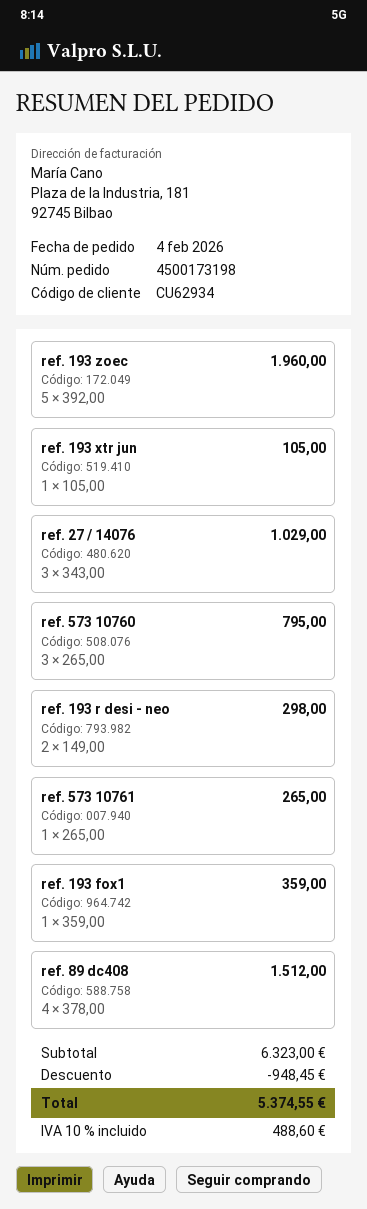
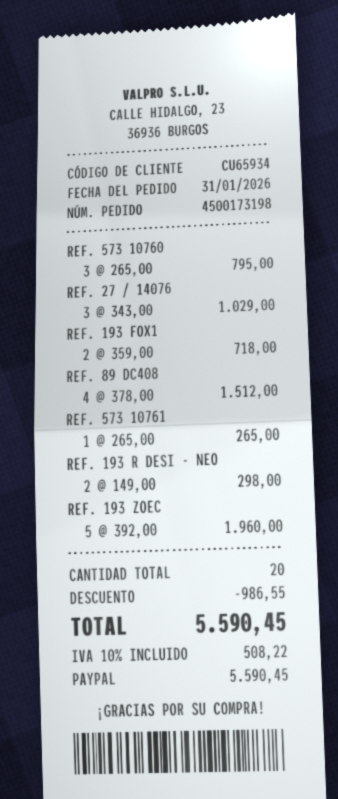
order date: 2026-02-04 -> 2026-01-31
customer number: CU62934 -> CU65934
ref. 193 xtr jun: 1 x 105.00 = 105.00 -> none
ref. 193 fox1: 1 x 359.00 = 359.00 -> 2 x 359.00 = 718.00
discount: 948.45 -> 986.55
tax: 10% = 488.60 -> 10% = 508.22
total: 5374.55 -> 5590.45

